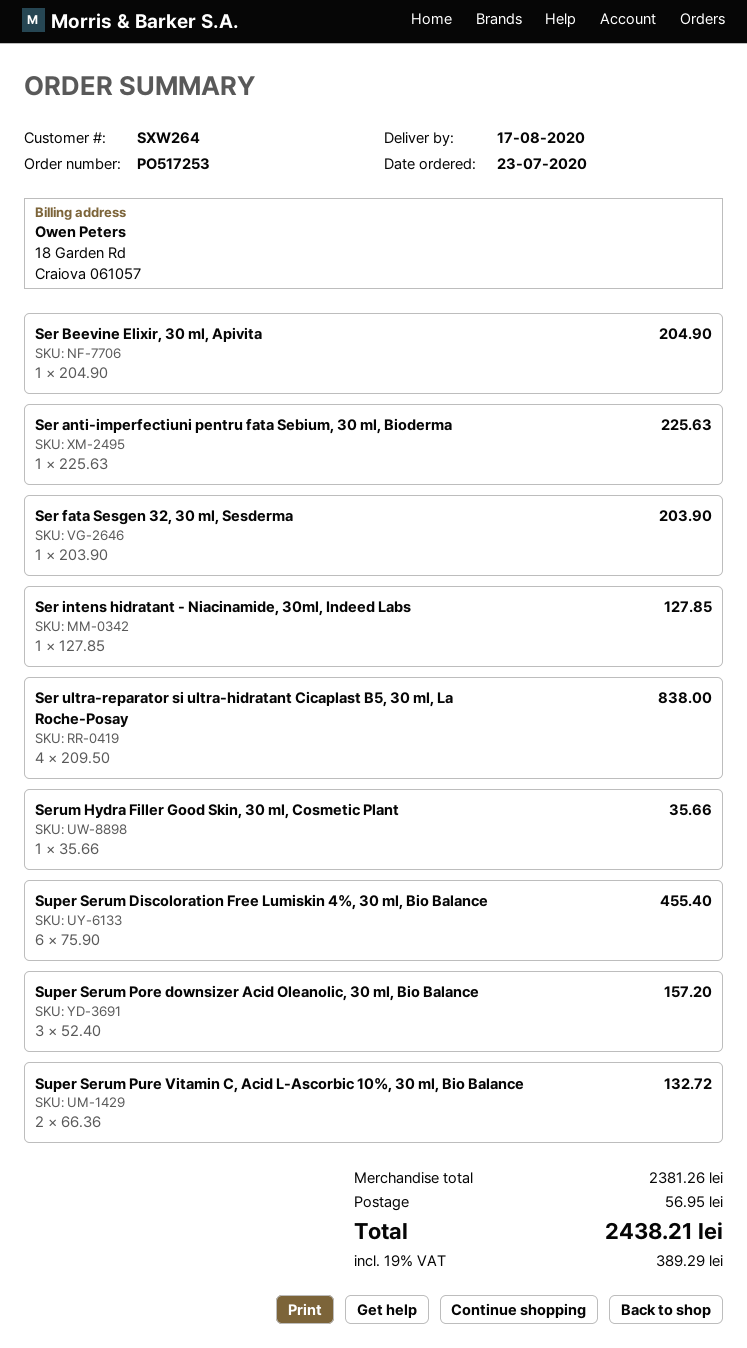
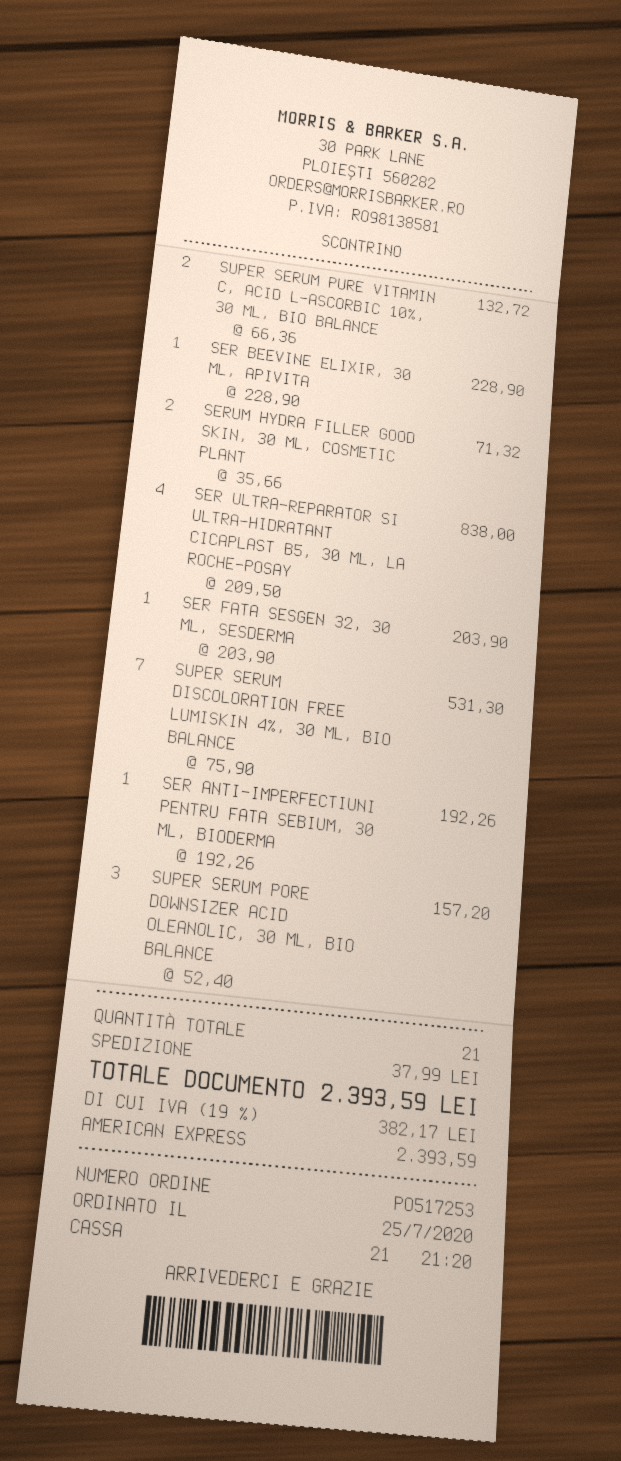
order date: 2020-07-23 -> 2020-07-25
Ser Beevine Elixir, 30 ml, Apivita: 1 x 204.90 = 204.90 -> 1 x 228.90 = 228.90
Ser anti-imperfectiuni pentru fata Sebium, 30 ml, Bioderma: 1 x 225.63 = 225.63 -> 1 x 192.26 = 192.26
Ser intens hidratant - Niacinamide, 30ml, Indeed Labs: 1 x 127.85 = 127.85 -> none
Serum Hydra Filler Good Skin, 30 ml, Cosmetic Plant: 1 x 35.66 = 35.66 -> 2 x 35.66 = 71.32
Super Serum Discoloration Free Lumiskin 4%, 30 ml, Bio Balance: 6 x 75.90 = 455.40 -> 7 x 75.90 = 531.30
shipping: 56.95 -> 37.99
tax: 19% = 389.29 -> 19% = 382.17
total: 2438.21 -> 2393.59

